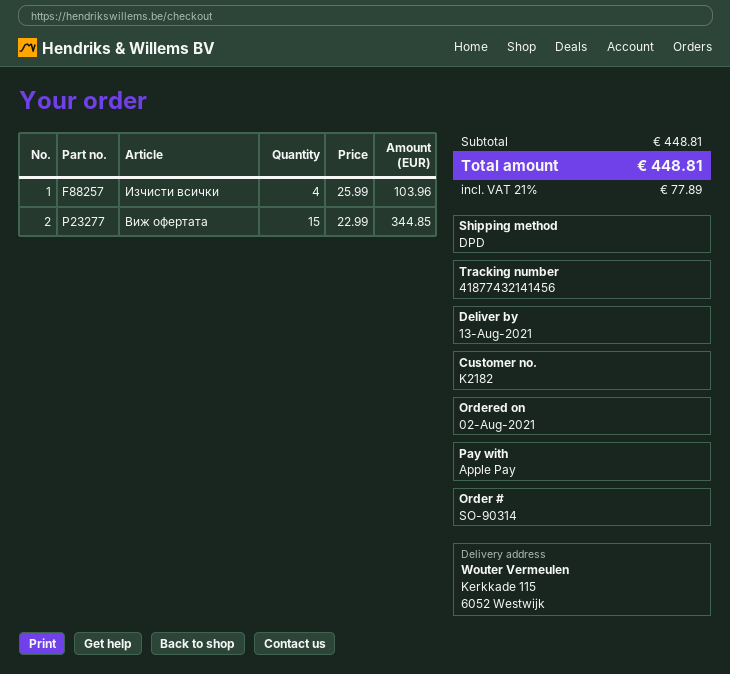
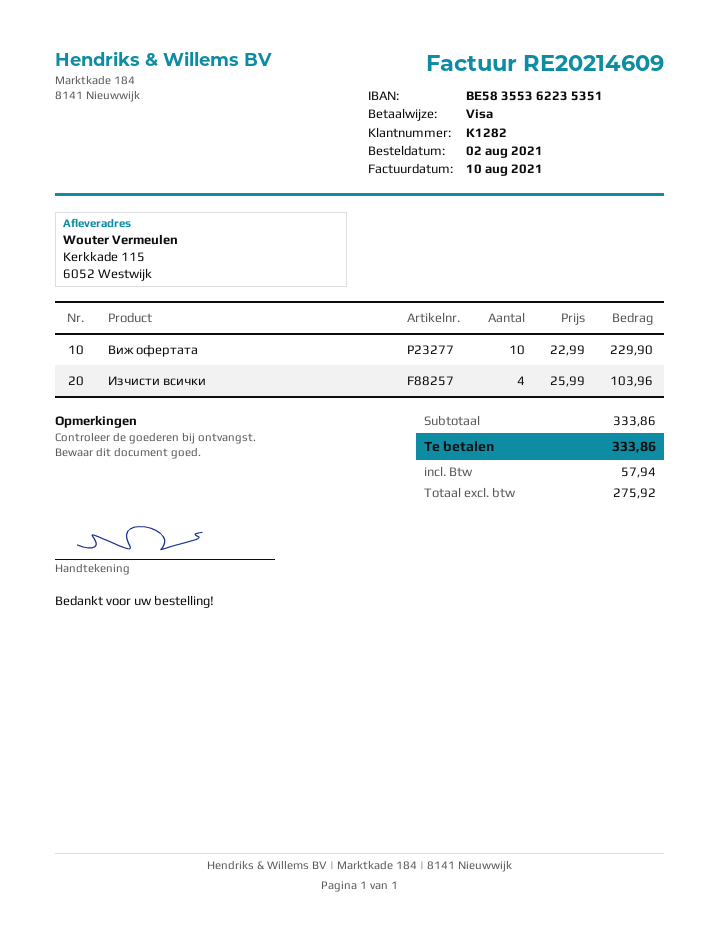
customer number: K2182 -> K1282
payment method: Apple Pay -> Visa
Виж офертата: 15 x 22.99 = 344.85 -> 10 x 22.99 = 229.90
subtotal: 448.81 -> 333.86
tax: 77.89 -> 57.94
total: 448.81 -> 333.86

